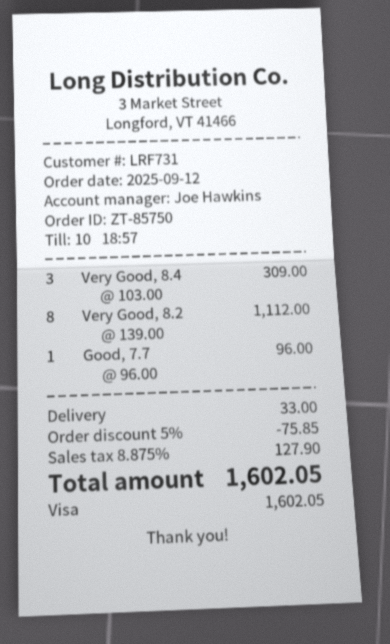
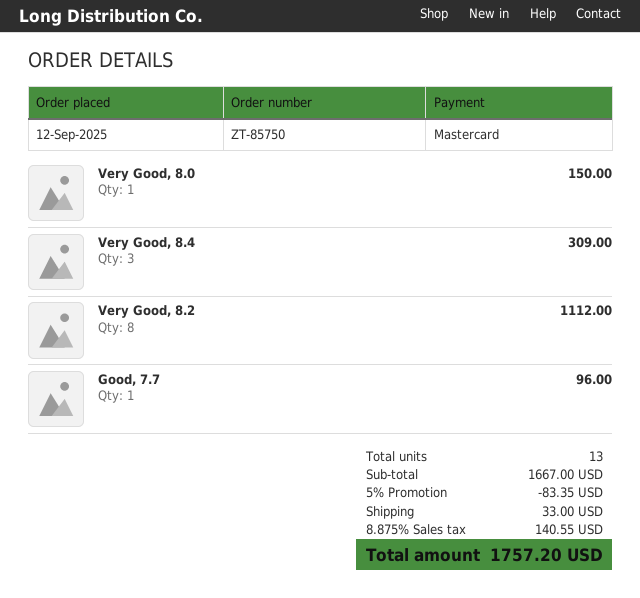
payment method: Visa -> Mastercard
Very Good, 8.0: none -> 1 for 150.00
discount: 5% = 75.85 -> 5% = 83.35
tax: 8.875% = 127.90 -> 8.875% = 140.55
total: 1602.05 -> 1757.20

